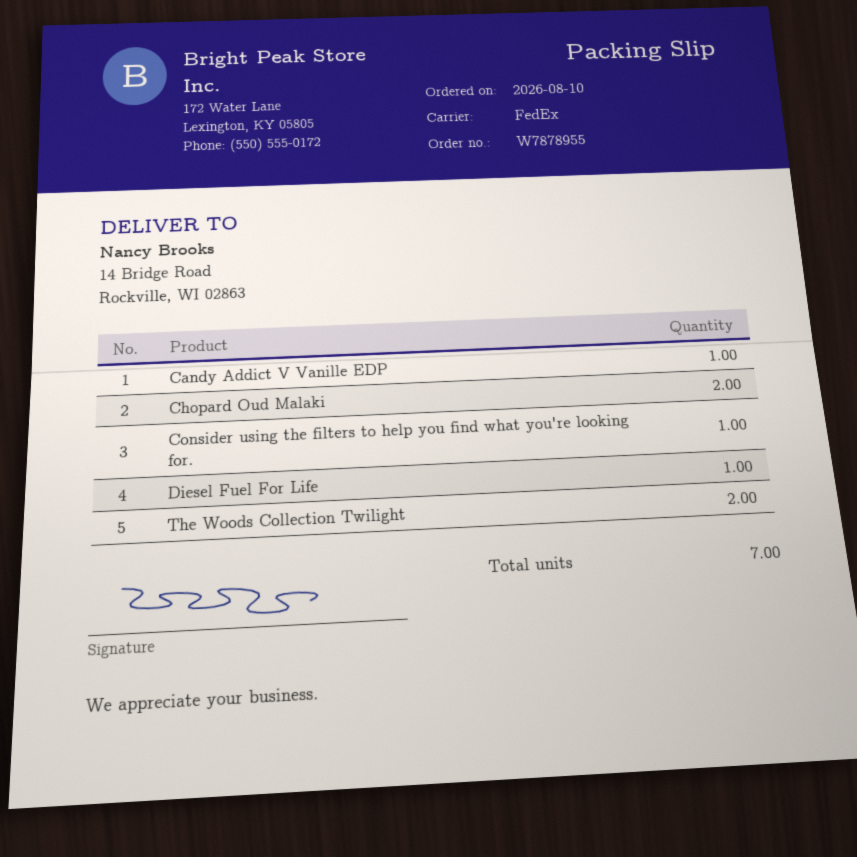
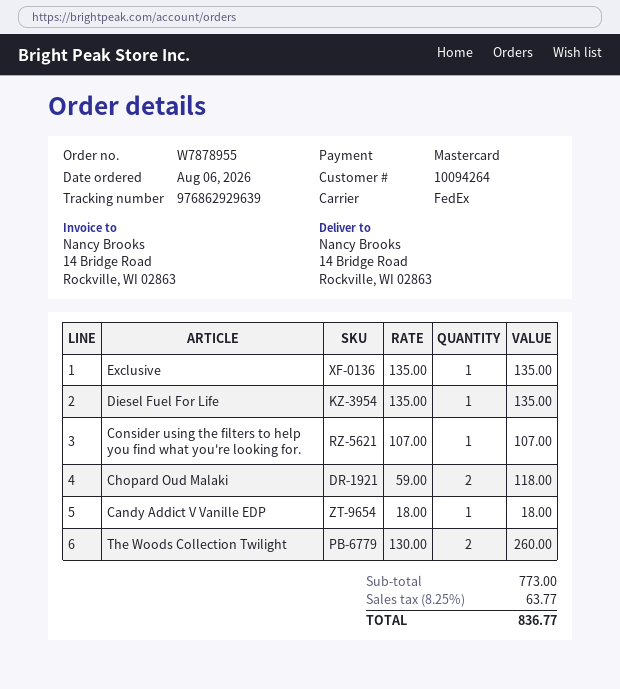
order date: 2026-08-10 -> 2026-08-06
Exclusive: none -> 1

